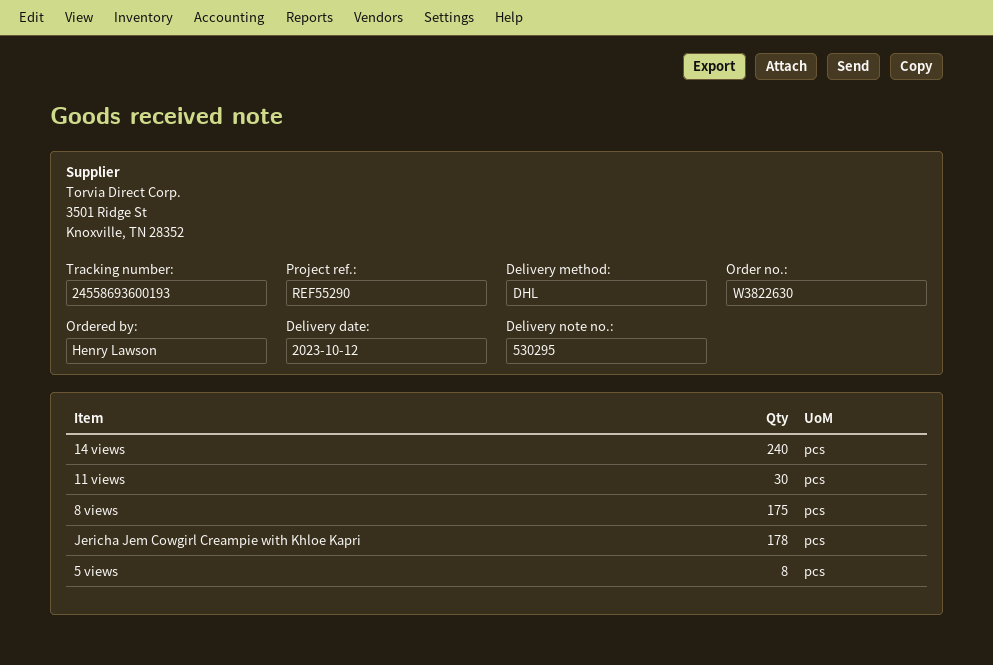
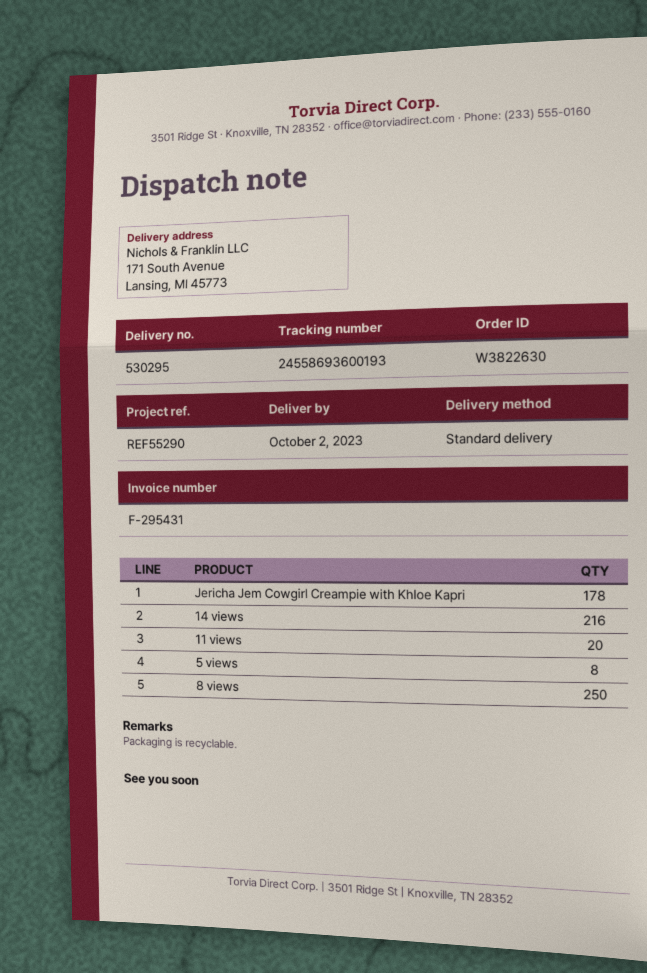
delivery date: 2023-10-12 -> 2023-10-02
shipping method: DHL -> standard
14 views: 240 -> 216
11 views: 30 -> 20
8 views: 175 -> 250

